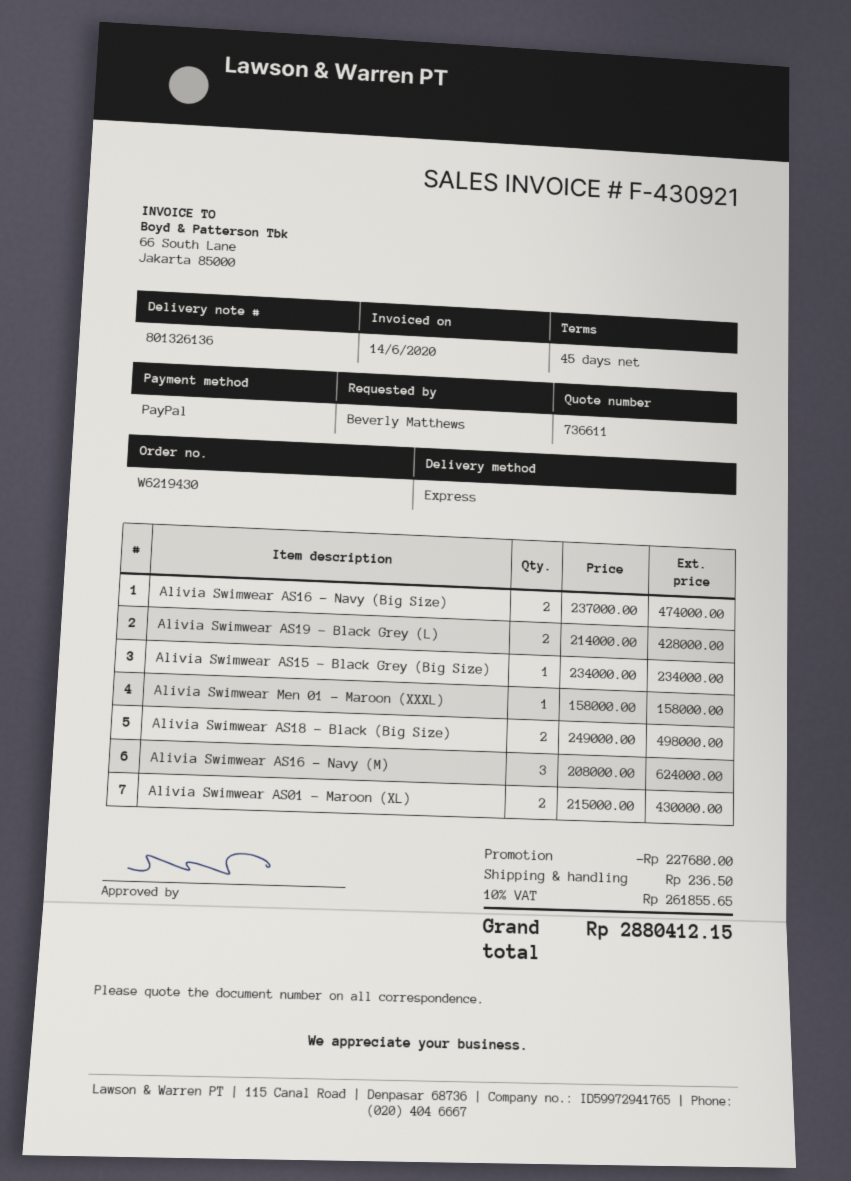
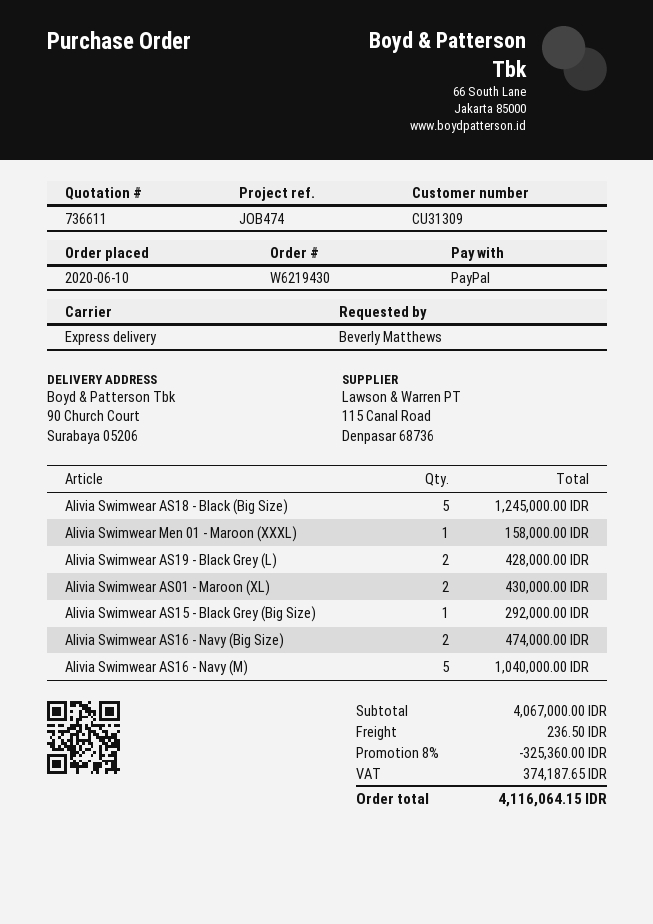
Alivia Swimwear AS15 - Black Grey (Big Size): 1 for 234000.00 -> 1 for 292000.00
Alivia Swimwear AS18 - Black (Big Size): 2 for 498000.00 -> 5 for 1245000.00
Alivia Swimwear AS16 - Navy (M): 3 for 624000.00 -> 5 for 1040000.00
discount: 227680.00 -> 325360.00
tax: 261855.65 -> 374187.65
total: 2880412.15 -> 4116064.15

